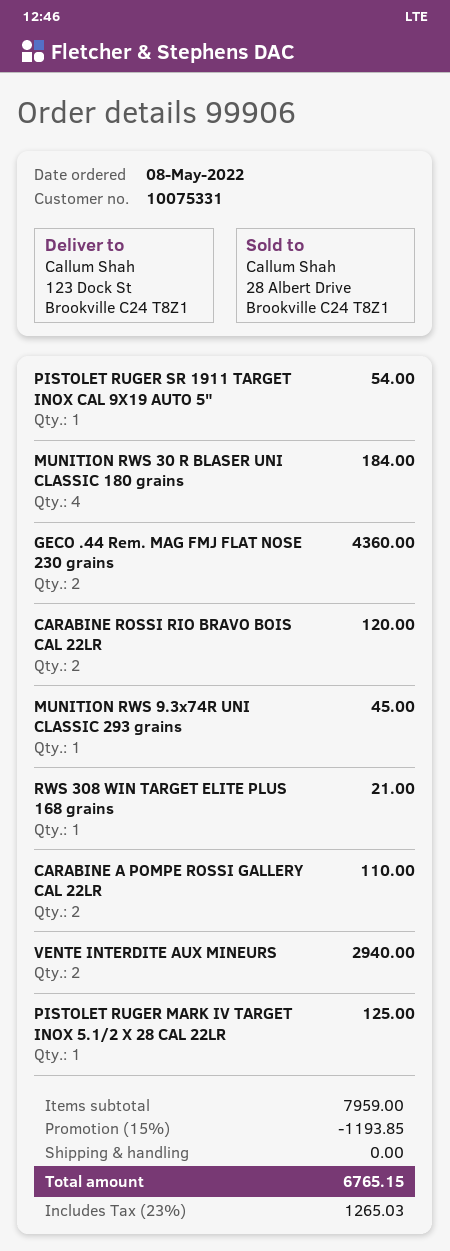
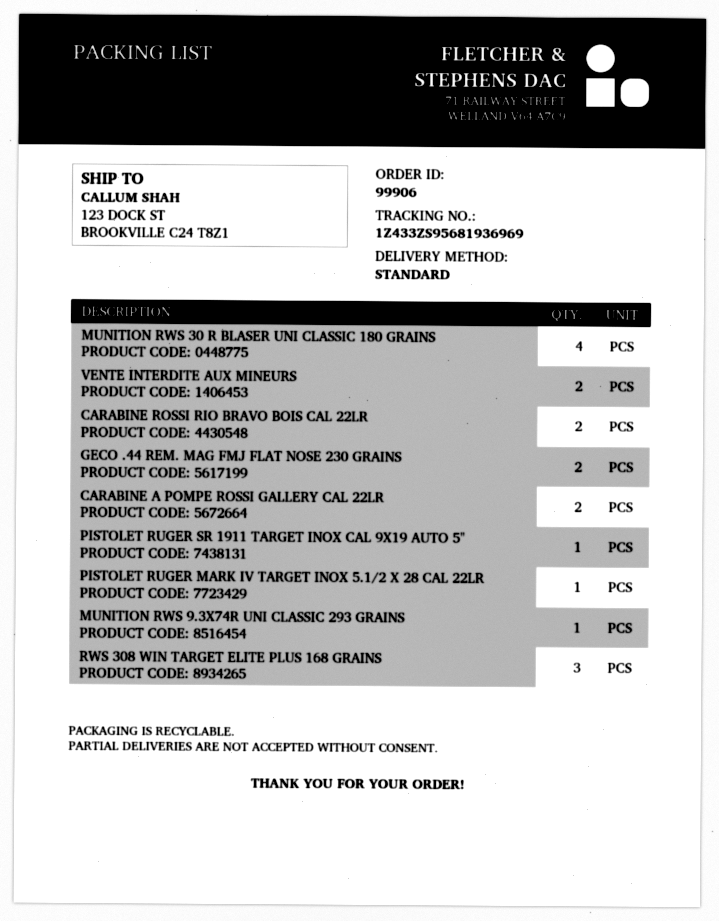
RWS 308 WIN TARGET ELITE PLUS 168 grains: 1 -> 3

